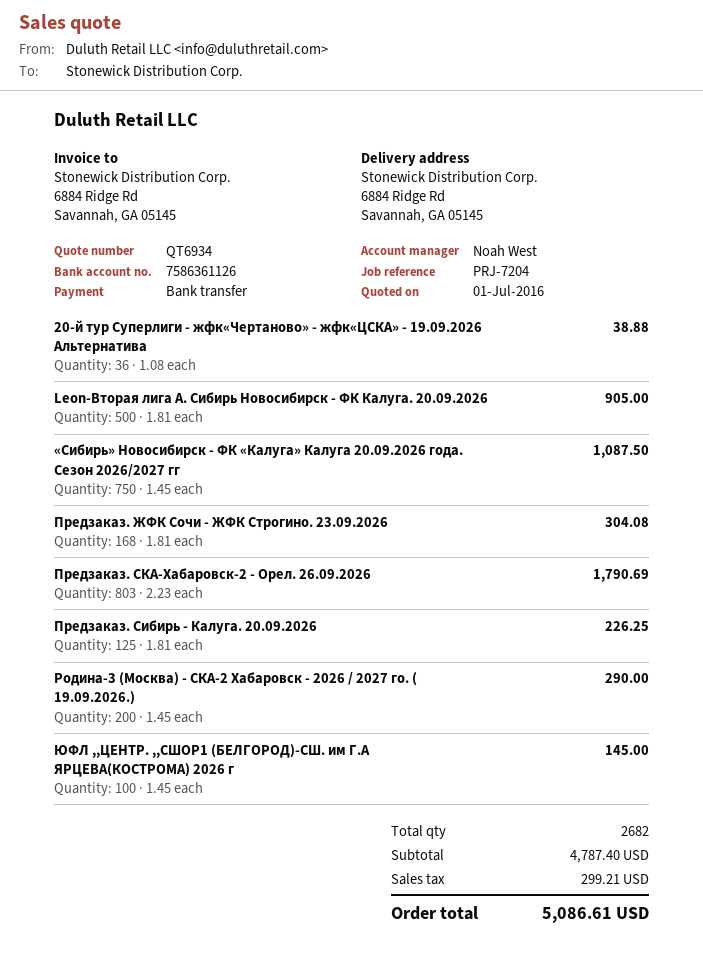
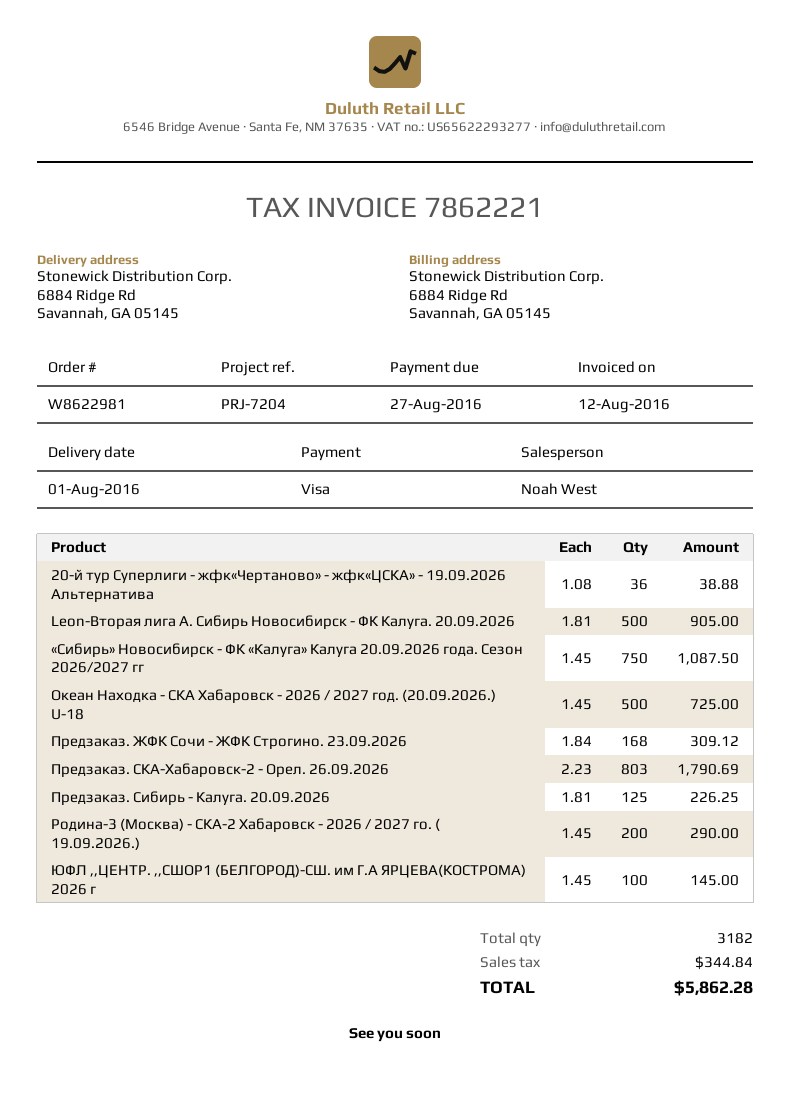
payment method: bank transfer -> Visa
Предзаказ. ЖФК Сочи - ЖФК Строгино. 23.09.2026: 168 x 1.81 = 304.08 -> 168 x 1.84 = 309.12
Океан Находка - СКА Хабаровск - 2026 / 2027 год. (20.09.2026.) U-18: none -> 500 x 1.45 = 725.00
total quantity: 2682 -> 3182
tax: 299.21 -> 344.84
total: 5086.61 -> 5862.28

